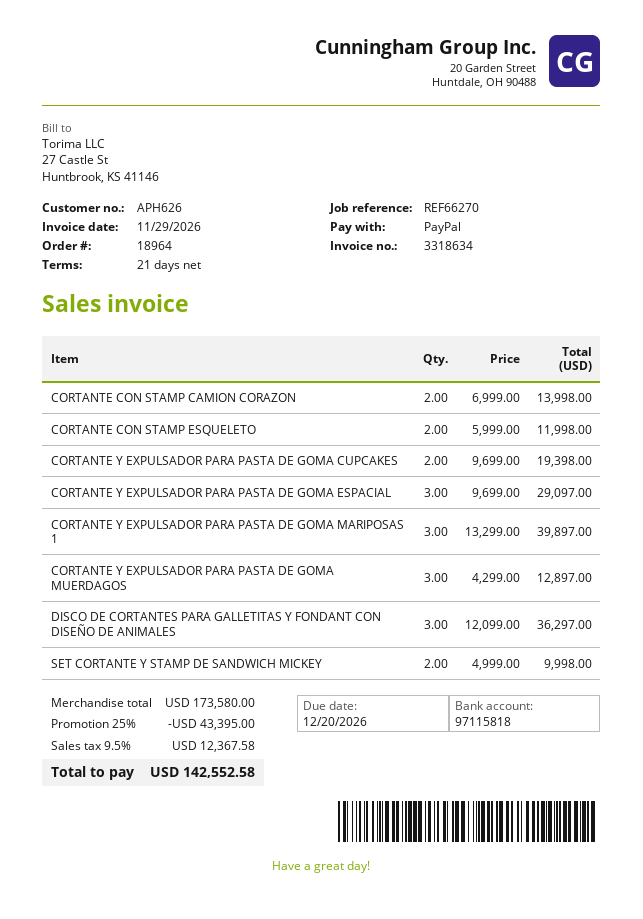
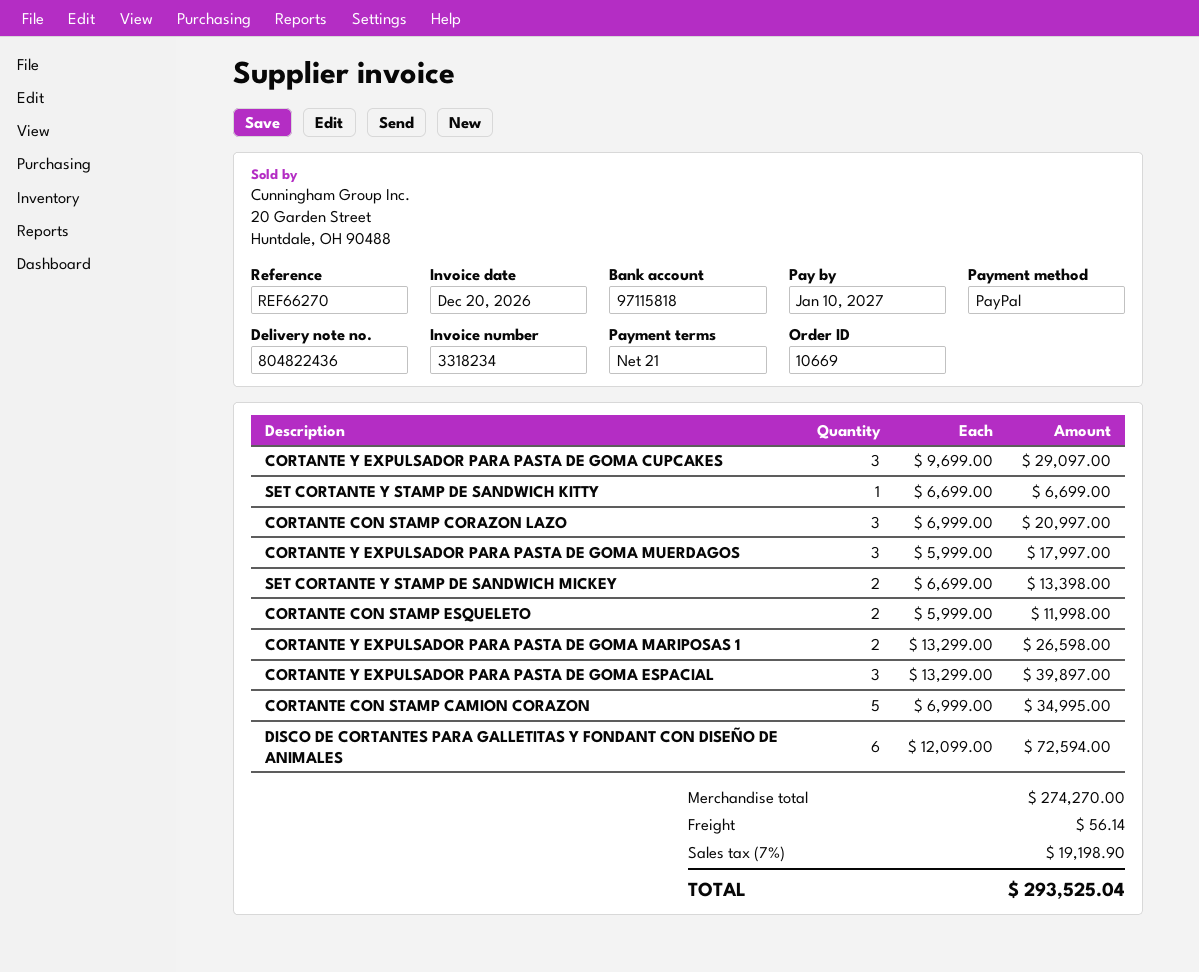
order number: 18964 -> 10669
invoice number: 3318634 -> 3318234
invoice date: 2026-11-29 -> 2026-12-20
due date: 2026-12-20 -> 2027-01-10
CORTANTE CON STAMP CAMION CORAZON: 2 x 6999.00 = 13998.00 -> 5 x 6999.00 = 34995.00
CORTANTE Y EXPULSADOR PARA PASTA DE GOMA CUPCAKES: 2 x 9699.00 = 19398.00 -> 3 x 9699.00 = 29097.00
CORTANTE Y EXPULSADOR PARA PASTA DE GOMA ESPACIAL: 3 x 9699.00 = 29097.00 -> 3 x 13299.00 = 39897.00
CORTANTE Y EXPULSADOR PARA PASTA DE GOMA MARIPOSAS 1: 3 x 13299.00 = 39897.00 -> 2 x 13299.00 = 26598.00
CORTANTE Y EXPULSADOR PARA PASTA DE GOMA MUERDAGOS: 3 x 4299.00 = 12897.00 -> 3 x 5999.00 = 17997.00
DISCO DE CORTANTES PARA GALLETITAS Y FONDANT CON DISEÑO DE ANIMALES: 3 x 12099.00 = 36297.00 -> 6 x 12099.00 = 72594.00
SET CORTANTE Y STAMP DE SANDWICH MICKEY: 2 x 4999.00 = 9998.00 -> 2 x 6699.00 = 13398.00
SET CORTANTE Y STAMP DE SANDWICH KITTY: none -> 1 x 6699.00 = 6699.00
CORTANTE CON STAMP CORAZON LAZO: none -> 3 x 6999.00 = 20997.00
subtotal: 173580.00 -> 274270.00
discount: 25% = 43395.00 -> none
shipping: none -> 56.14
tax: 9.5% = 12367.58 -> 7% = 19198.90
total: 142552.58 -> 293525.04

